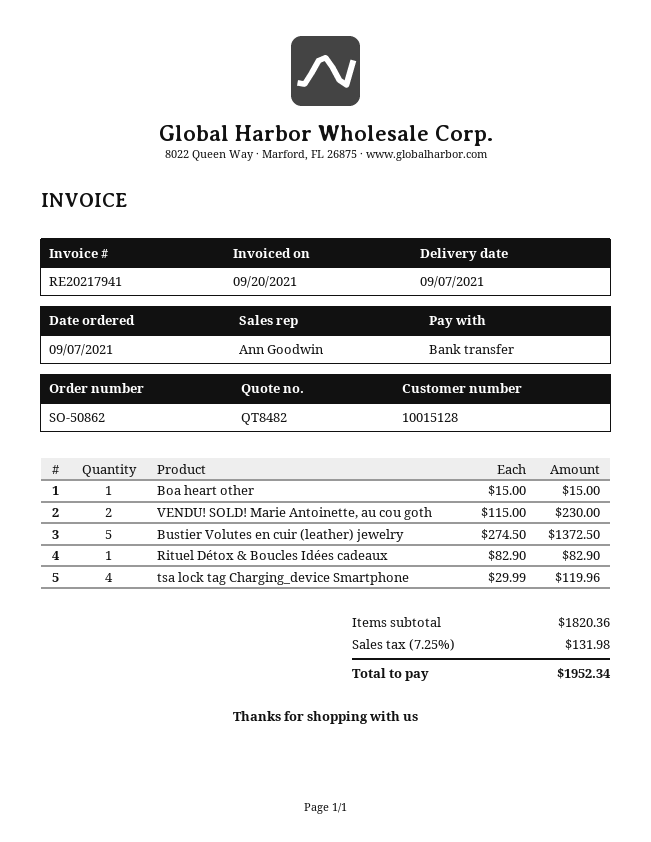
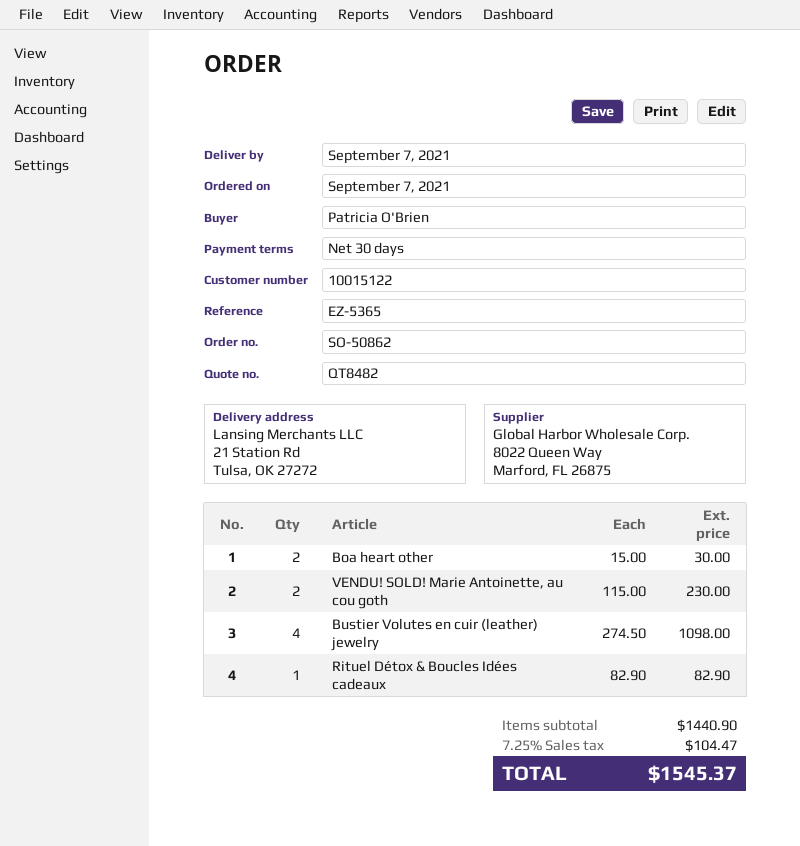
customer number: 10015128 -> 10015122
Boa heart other: 1 x 15.00 = 15.00 -> 2 x 15.00 = 30.00
Bustier Volutes en cuir (leather) jewelry: 5 x 274.50 = 1372.50 -> 4 x 274.50 = 1098.00
tsa lock tag Charging_device Smartphone: 4 x 29.99 = 119.96 -> none
subtotal: 1820.36 -> 1440.90
tax: 7.25% = 131.98 -> 7.25% = 104.47
total: 1952.34 -> 1545.37

